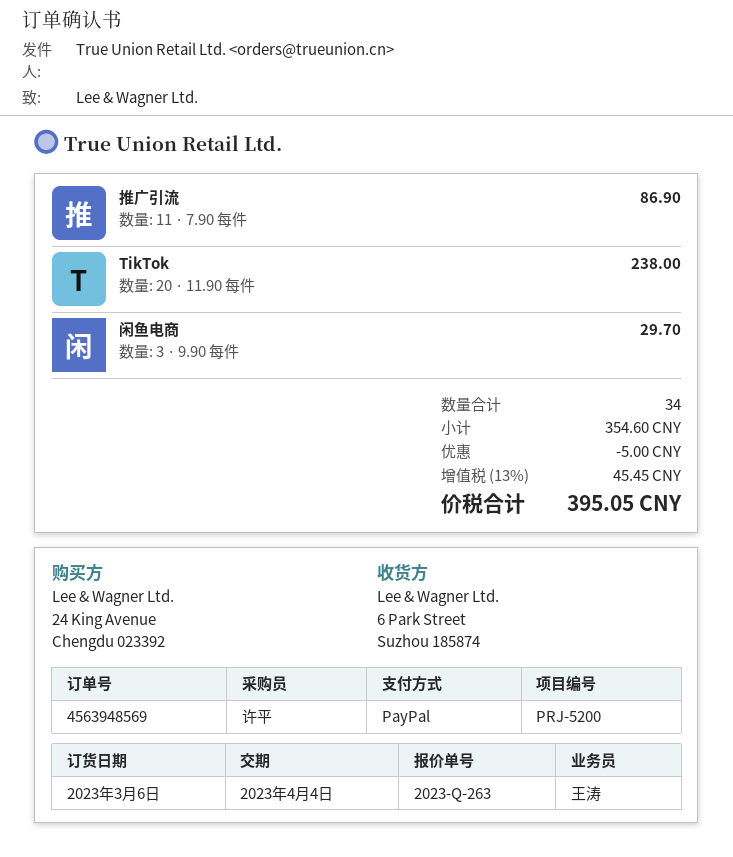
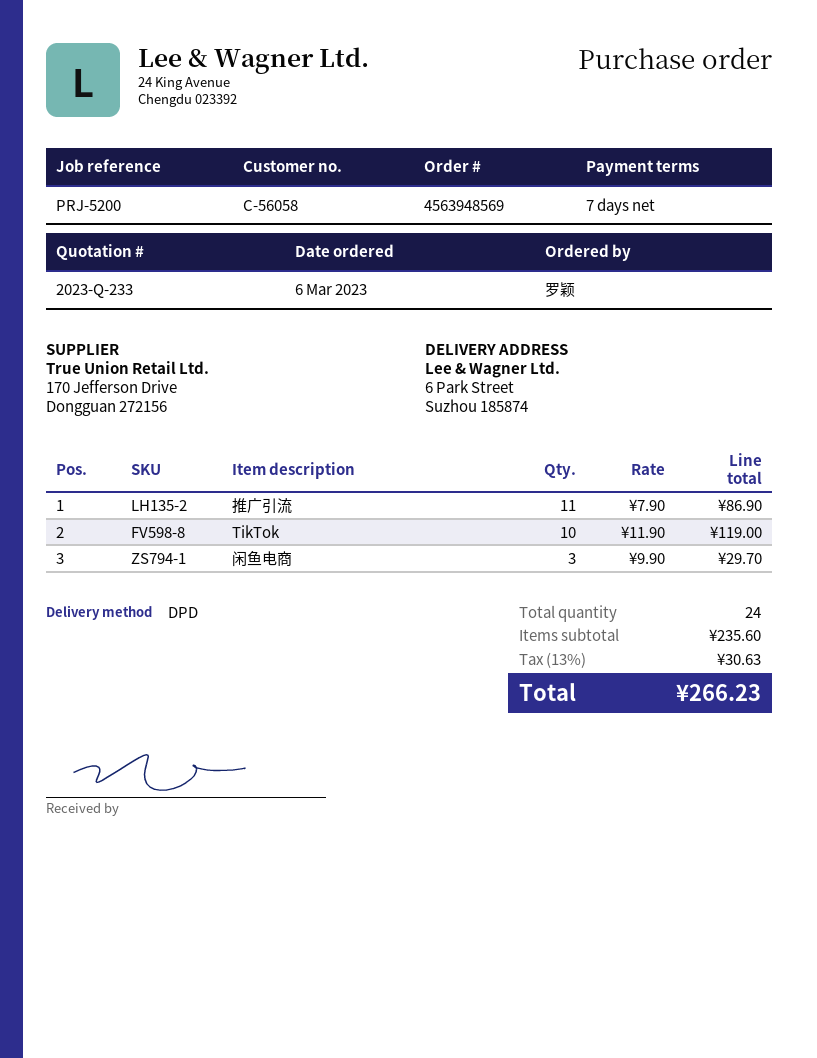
quote number: 2023-Q-263 -> 2023-Q-233
ordered by: 许平 -> 罗颖
TikTok: 20 x 11.90 = 238.00 -> 10 x 11.90 = 119.00
total quantity: 34 -> 24
subtotal: 354.60 -> 235.60
discount: 5.00 -> none
tax: 13% = 45.45 -> 13% = 30.63
total: 395.05 -> 266.23

